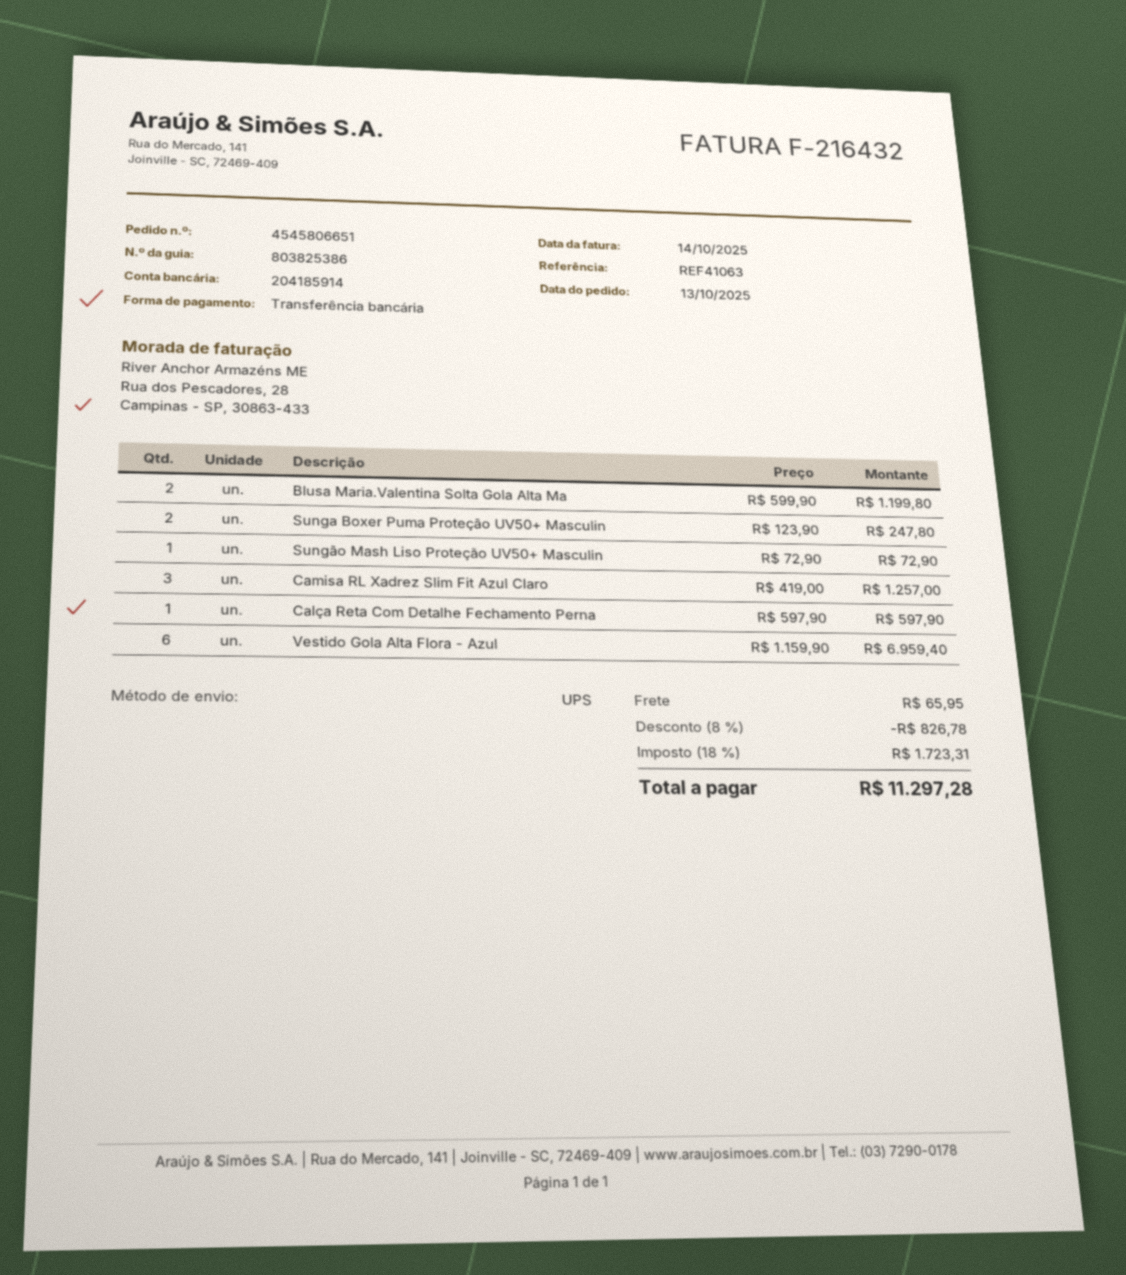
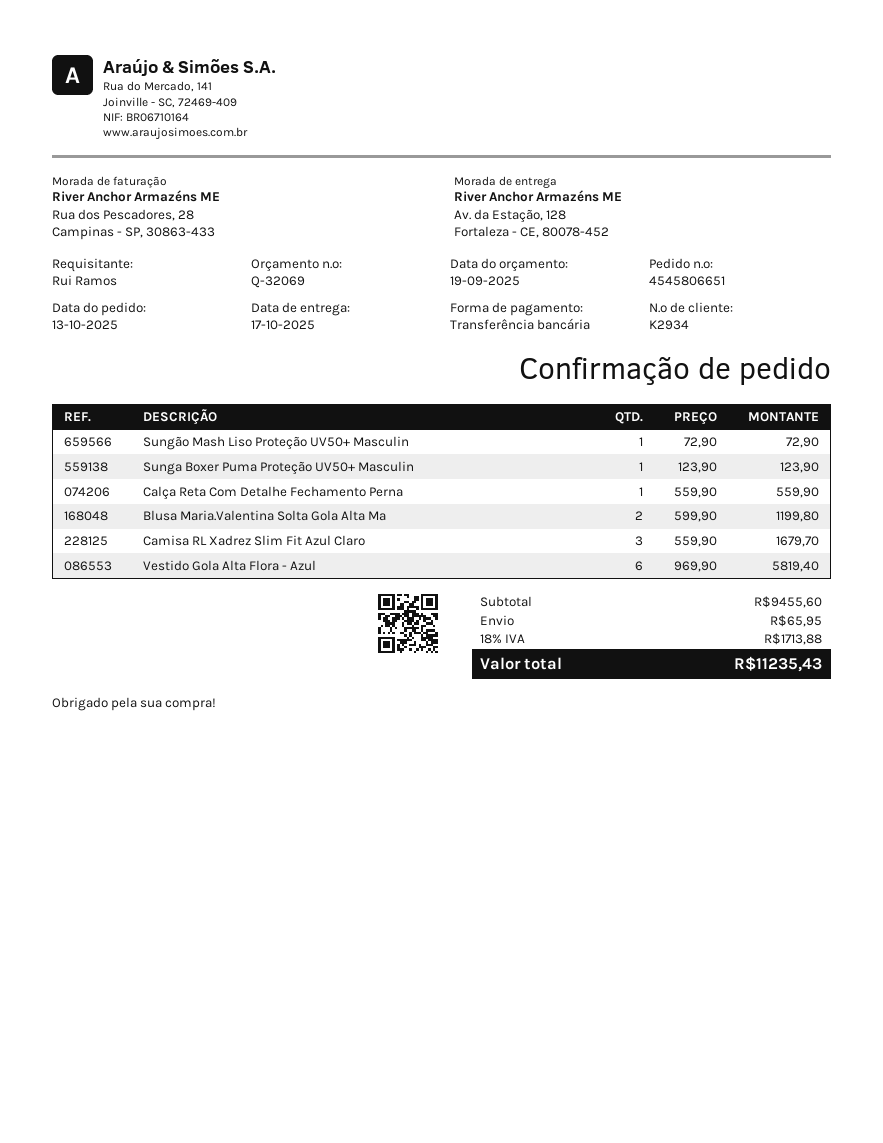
Sunga Boxer Puma Proteção UV50+ Masculin: 2 x 123.90 = 247.80 -> 1 x 123.90 = 123.90
Camisa RL Xadrez Slim Fit Azul Claro: 3 x 419.00 = 1257.00 -> 3 x 559.90 = 1679.70
Calça Reta Com Detalhe Fechamento Perna: 1 x 597.90 = 597.90 -> 1 x 559.90 = 559.90
Vestido Gola Alta Flora - Azul: 6 x 1159.90 = 6959.40 -> 6 x 969.90 = 5819.40
discount: 8% = 826.78 -> none
tax: 18% = 1723.31 -> 18% = 1713.88
total: 11297.28 -> 11235.43

